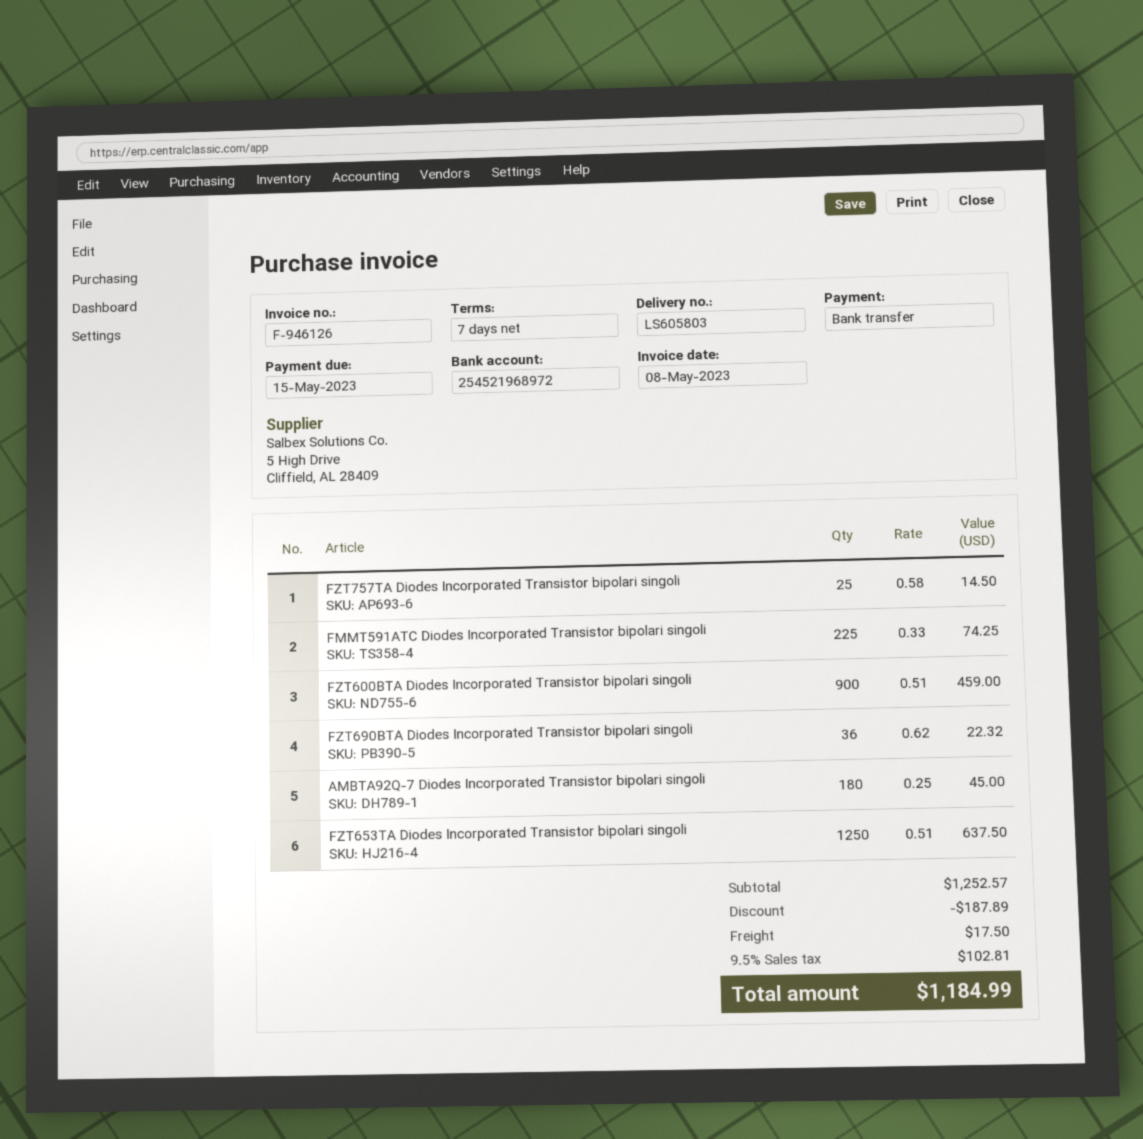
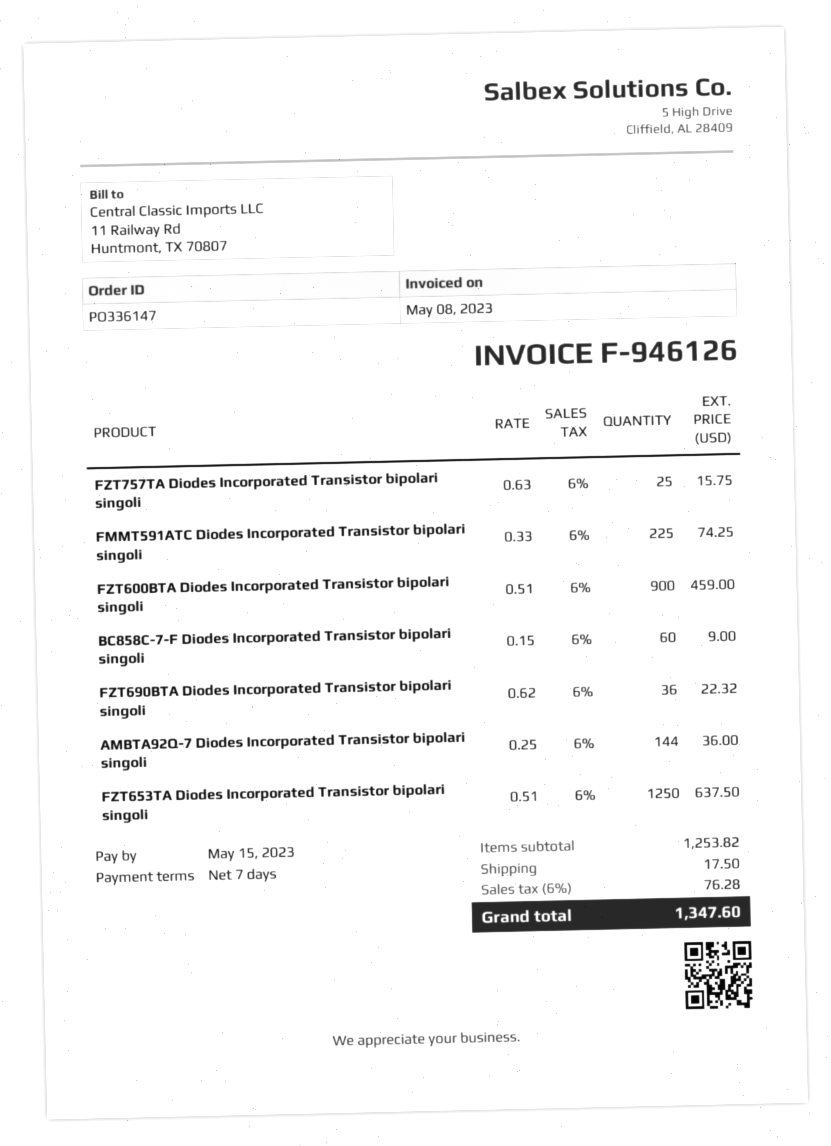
FZT757TA Diodes Incorporated Transistor bipolari singoli: 25 x 0.58 = 14.50 -> 25 x 0.63 = 15.75
AMBTA92Q-7 Diodes Incorporated Transistor bipolari singoli: 180 x 0.25 = 45.00 -> 144 x 0.25 = 36.00
BC858C-7-F Diodes Incorporated Transistor bipolari singoli: none -> 60 x 0.15 = 9.00
subtotal: 1252.57 -> 1253.82
discount: 187.89 -> none
tax: 9.5% = 102.81 -> 6% = 76.28
total: 1184.99 -> 1347.60

